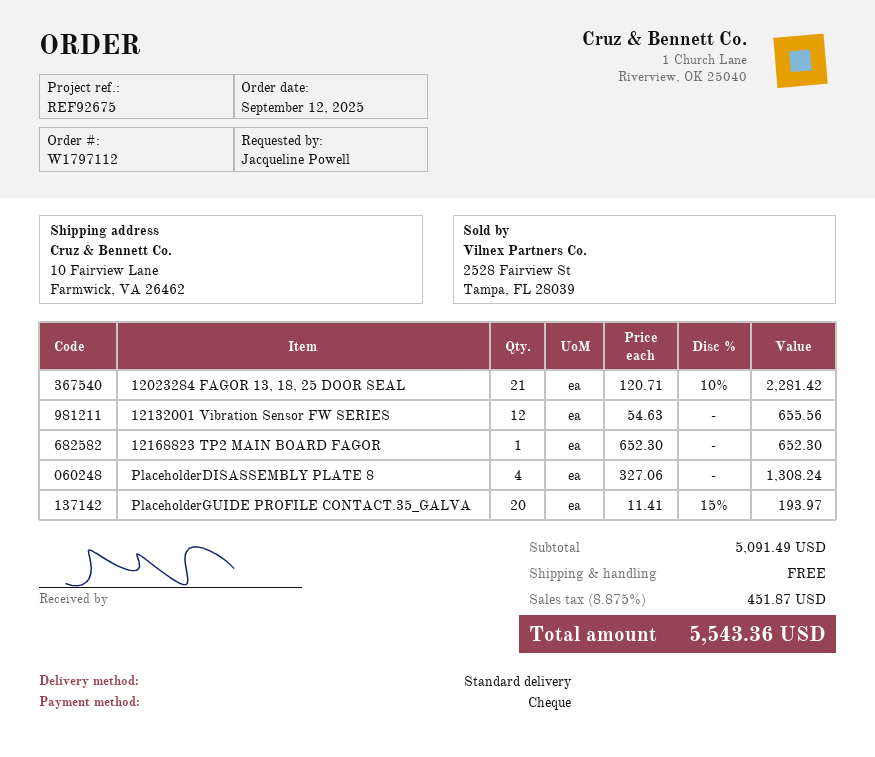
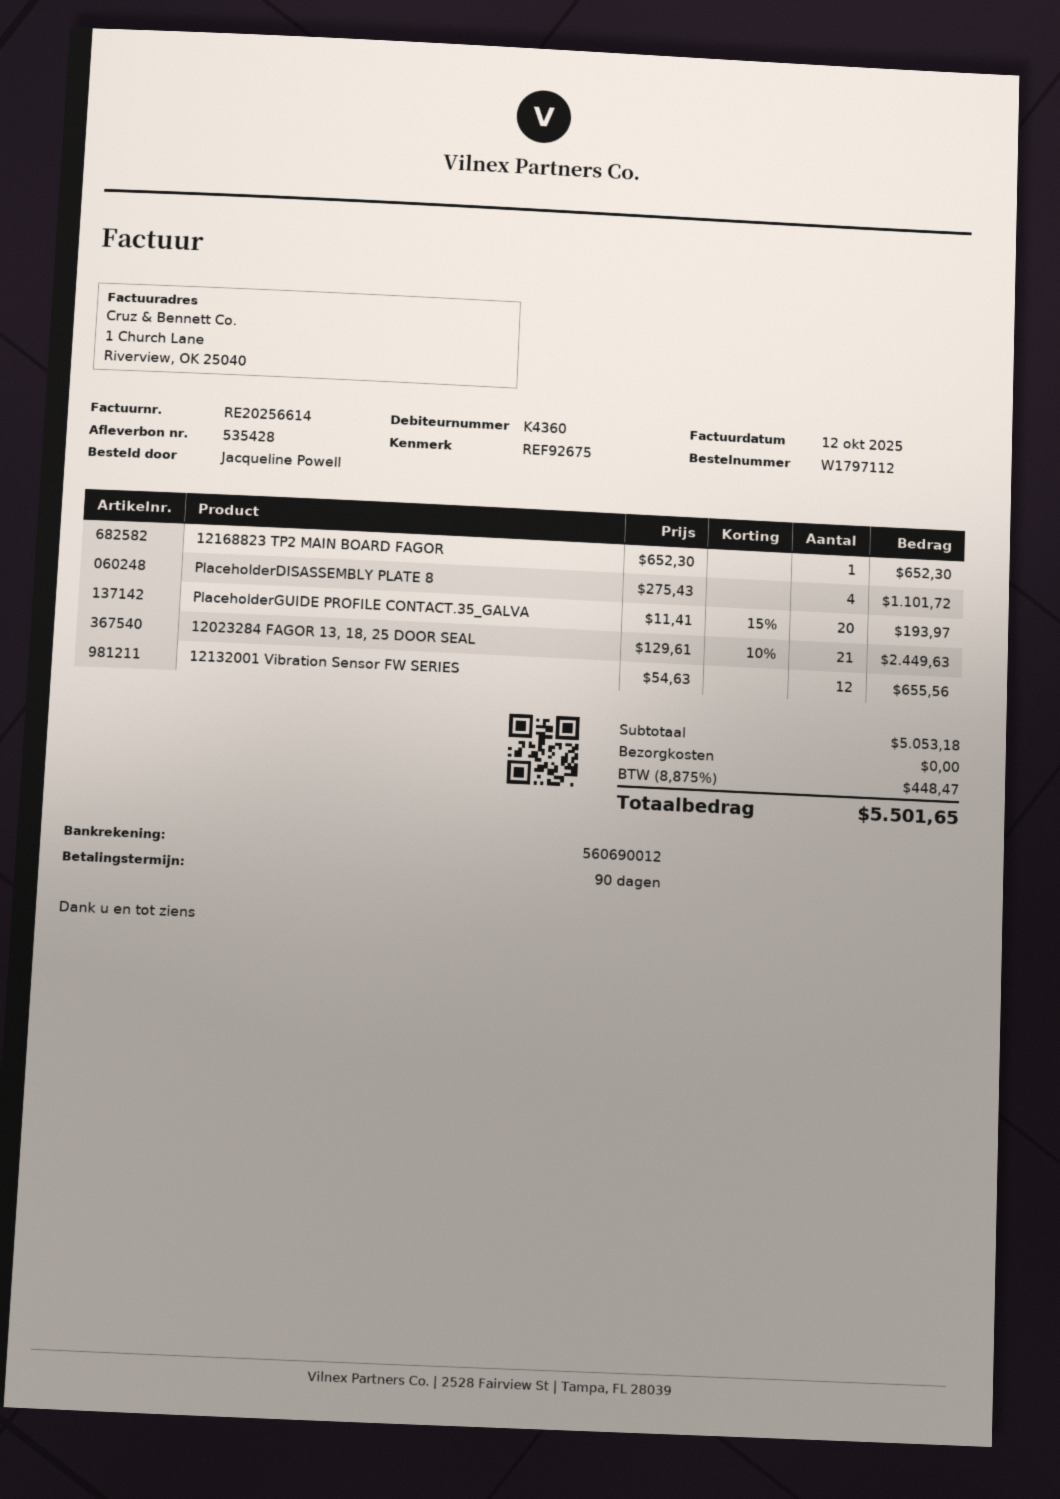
12023284 FAGOR 13, 18, 25 DOOR SEAL: 21 x 120.71 - 10% = 2281.42 -> 21 x 129.61 - 10% = 2449.63
PlaceholderDISASSEMBLY PLATE 8: 4 x 327.06 = 1308.24 -> 4 x 275.43 = 1101.72
subtotal: 5091.49 -> 5053.18
tax: 8.875% = 451.87 -> 8.875% = 448.47
total: 5543.36 -> 5501.65

